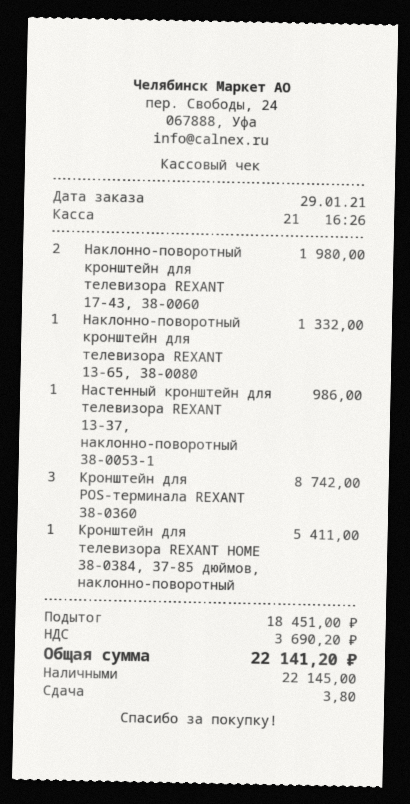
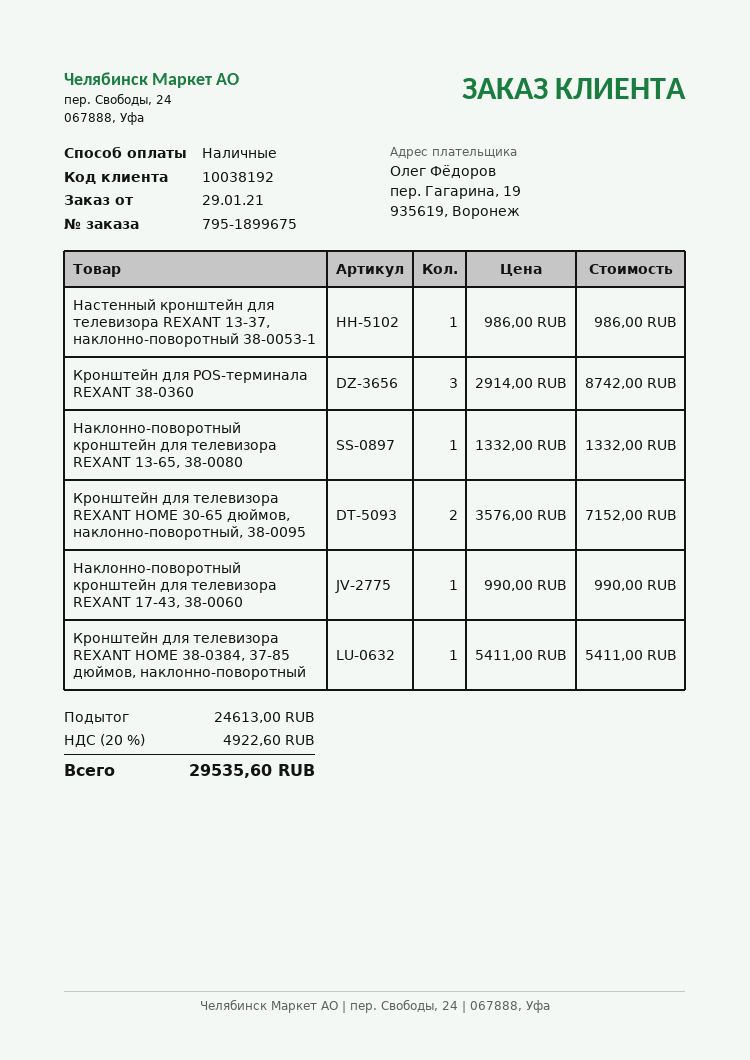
Наклонно-поворотный кронштейн для телевизора REXANT 17-43, 38-0060: 2 for 1980.00 -> 1 for 990.00
Кронштейн для телевизора REXANT HOME 30-65 дюймов, наклонно-поворотный, 38-0095: none -> 2 for 7152.00
subtotal: 18451.00 -> 24613.00
tax: 3690.20 -> 4922.60
total: 22141.20 -> 29535.60

